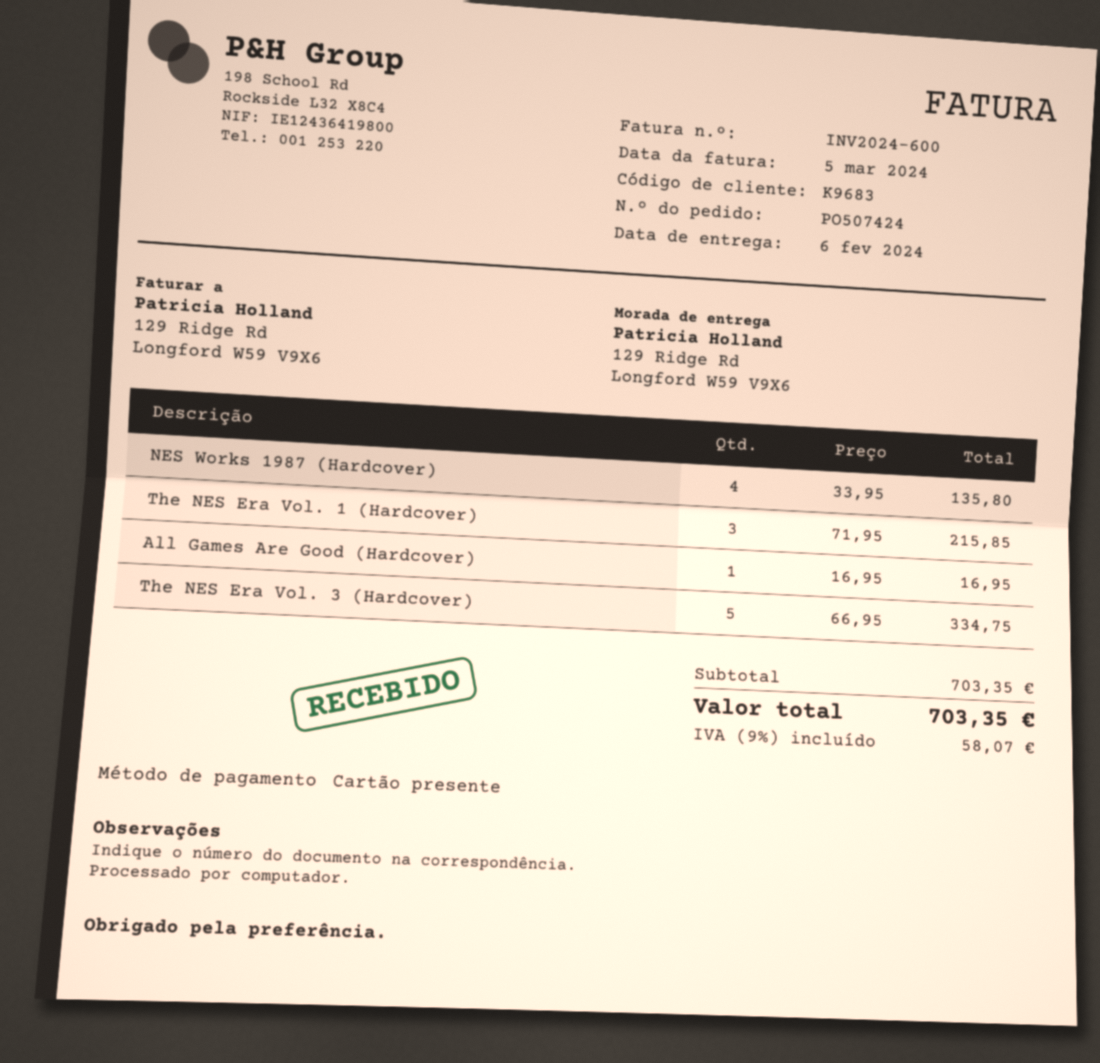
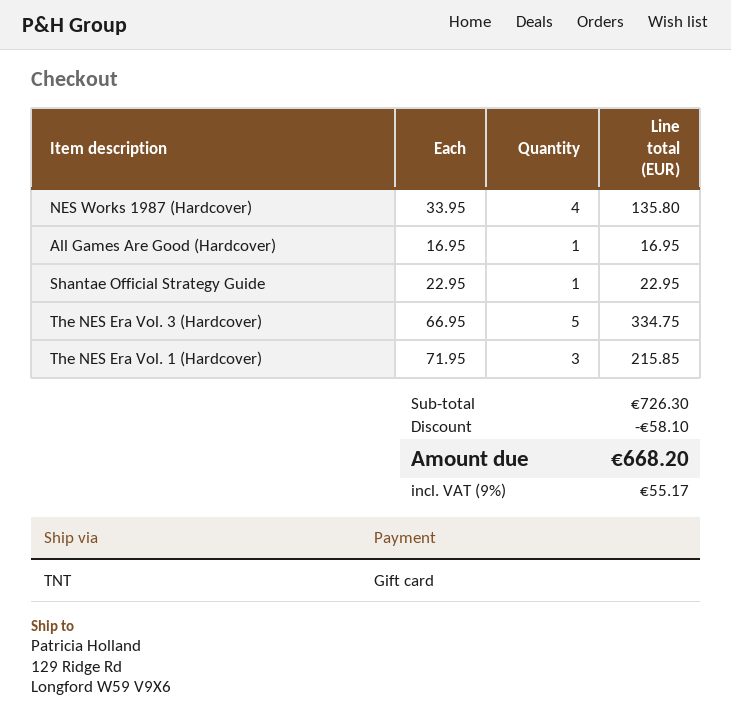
Shantae Official Strategy Guide: none -> 1 x 22.95 = 22.95
subtotal: 703.35 -> 726.30
discount: none -> 58.10
tax: 9% = 58.07 -> 9% = 55.17
total: 703.35 -> 668.20

